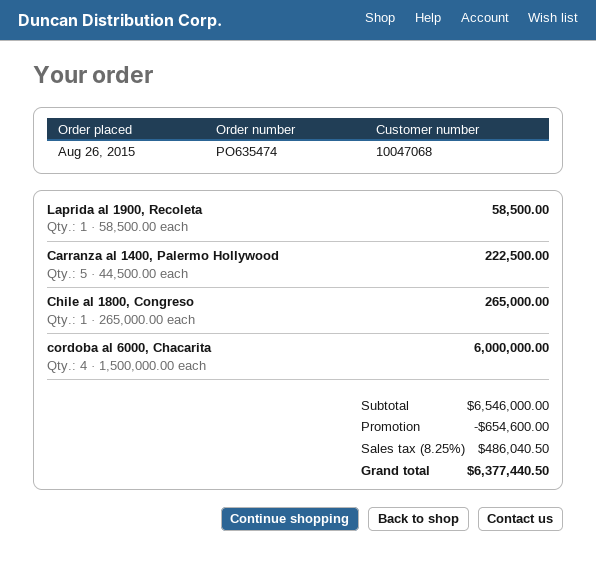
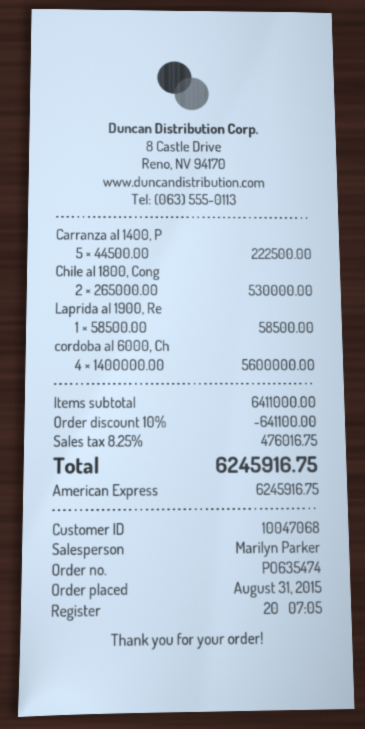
order date: 2015-08-26 -> 2015-08-31
Chile al 1800, Congreso: 1 x 265000.00 = 265000.00 -> 2 x 265000.00 = 530000.00
cordoba al 6000, Chacarita: 4 x 1500000.00 = 6000000.00 -> 4 x 1400000.00 = 5600000.00
subtotal: 6546000.00 -> 6411000.00
discount: 654600.00 -> 641100.00
tax: 8.25% = 486040.50 -> 8.25% = 476016.75
total: 6377440.50 -> 6245916.75

